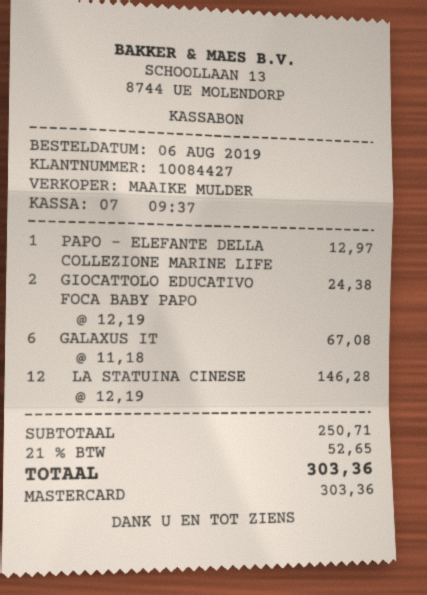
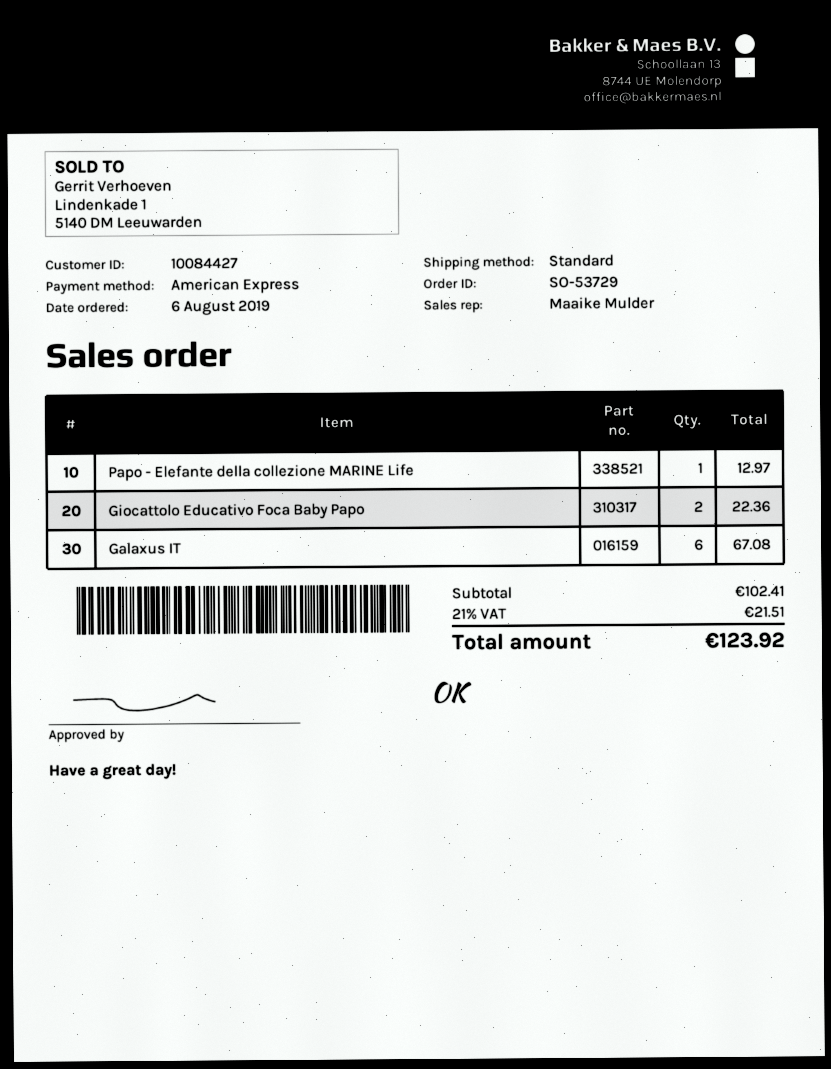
payment method: Mastercard -> American Express
GIOCATTOLO EDUCATIVO FOCA BABY PAPO: 2 for 24.38 -> 2 for 22.36
LA STATUINA CINESE: 12 for 146.28 -> none
subtotal: 250.71 -> 102.41
tax: 21% = 52.65 -> 21% = 21.51
total: 303.36 -> 123.92

